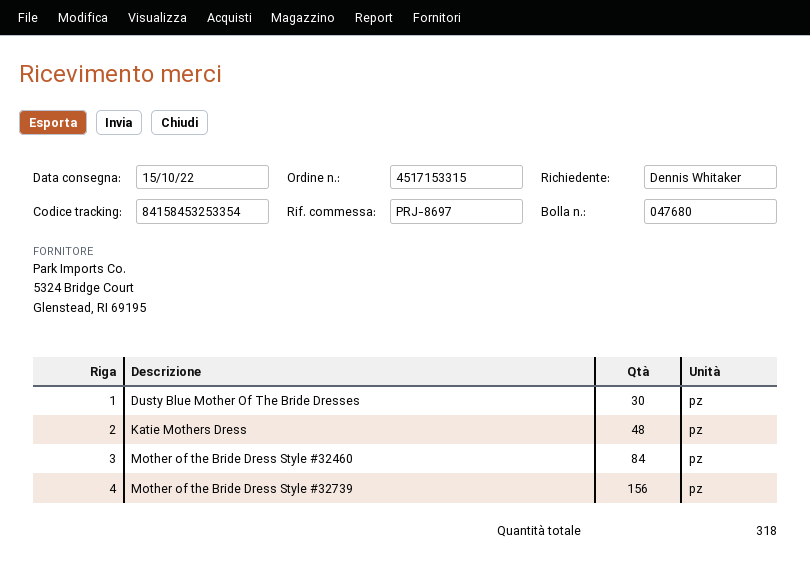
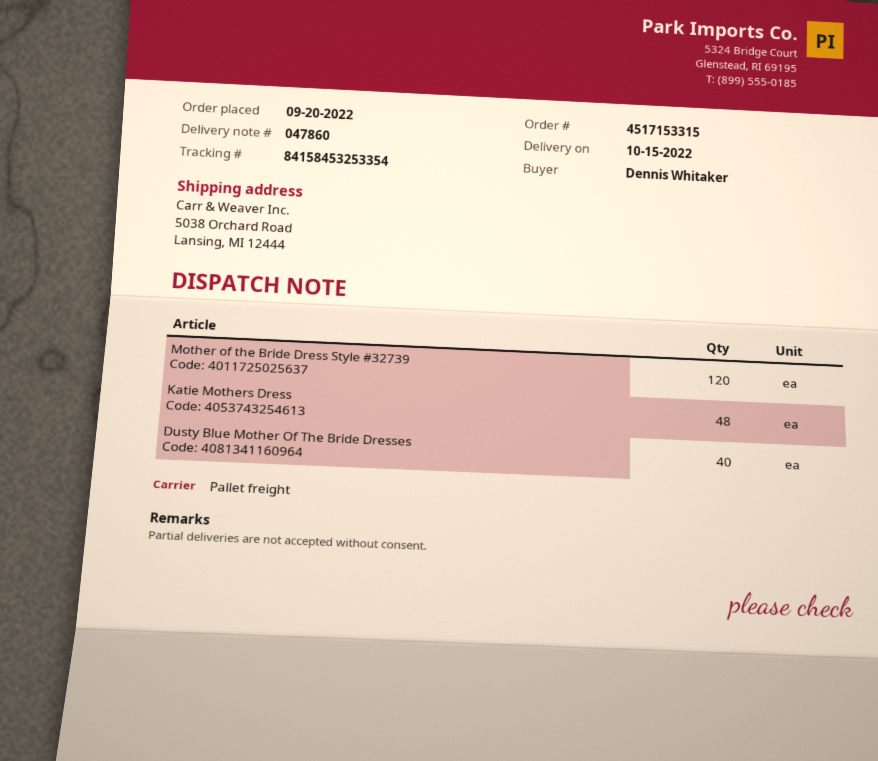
delivery note number: 047680 -> 047860
Dusty Blue Mother Of The Bride Dresses: 30 -> 40
Mother of the Bride Dress Style #32460: 84 -> none
Mother of the Bride Dress Style #32739: 156 -> 120

